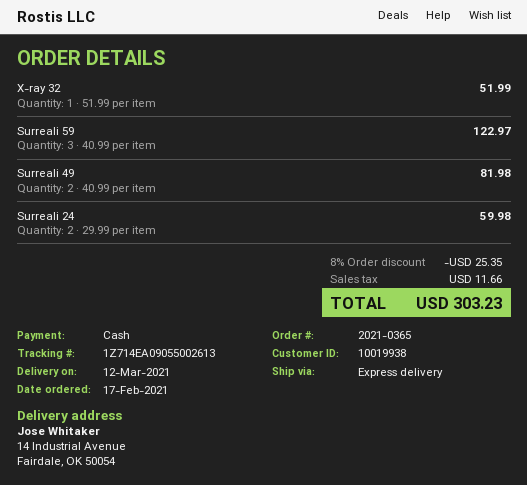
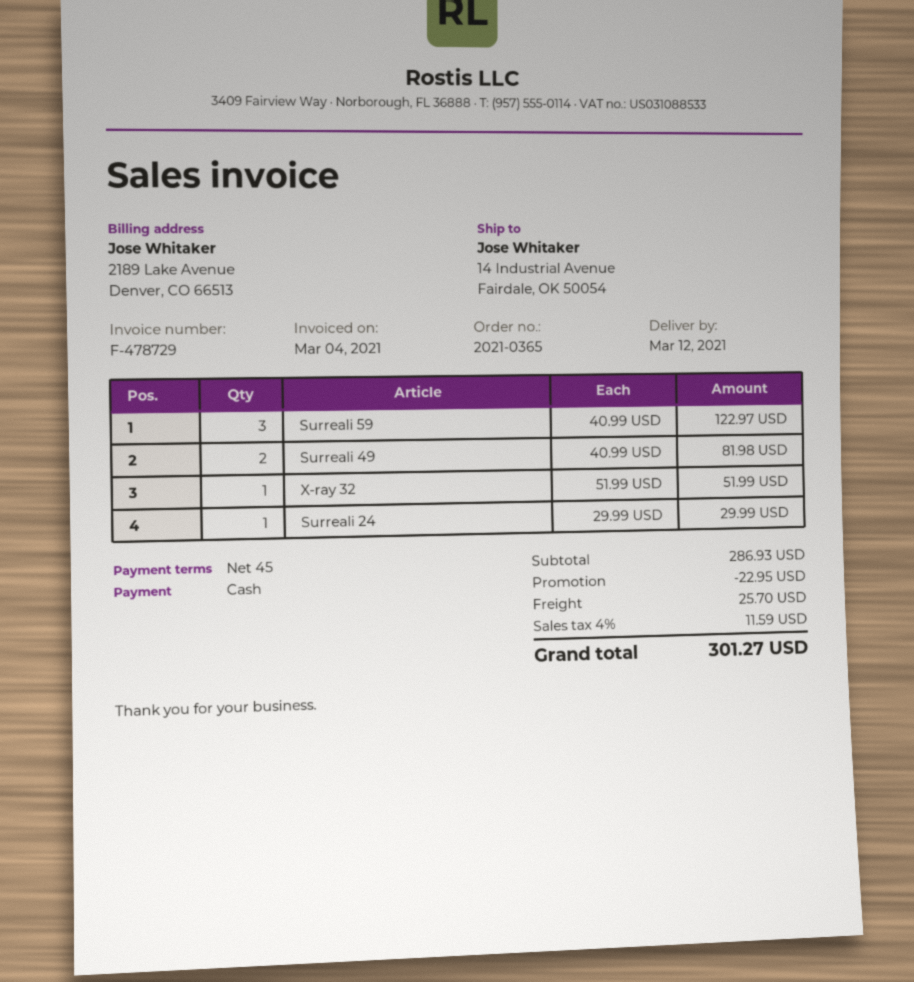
Surreali 24: 2 x 29.99 = 59.98 -> 1 x 29.99 = 29.99
discount: 25.35 -> 22.95
shipping: none -> 25.70
tax: 11.66 -> 11.59
total: 303.23 -> 301.27

